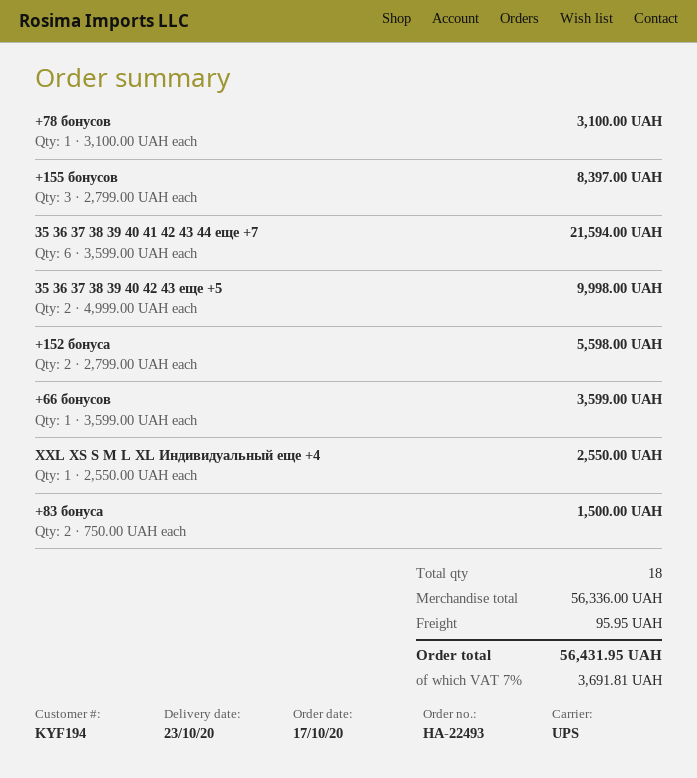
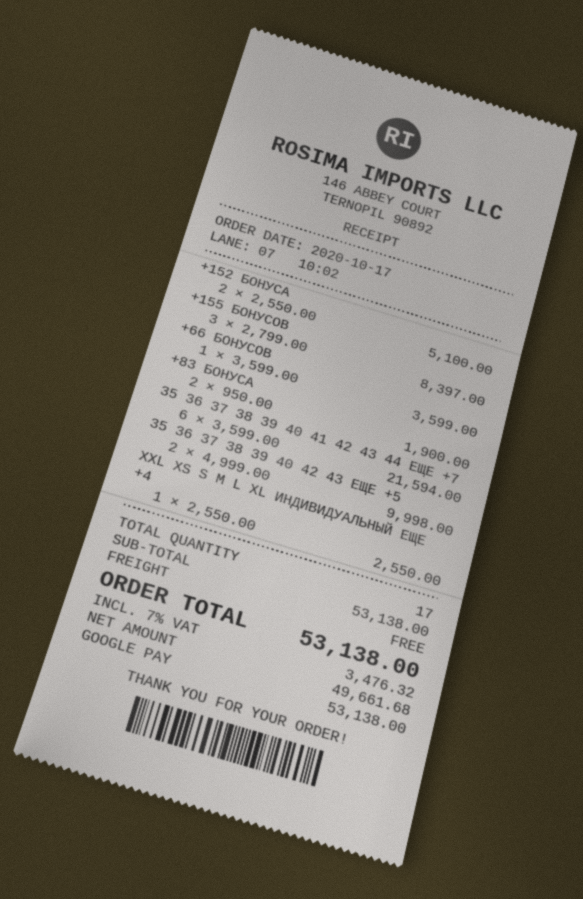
+78 бонусов: 1 x 3100.00 = 3100.00 -> none
+152 бонуса: 2 x 2799.00 = 5598.00 -> 2 x 2550.00 = 5100.00
+83 бонуса: 2 x 750.00 = 1500.00 -> 2 x 950.00 = 1900.00
total quantity: 18 -> 17
subtotal: 56336.00 -> 53138.00
shipping: 95.95 -> 0.00
tax: 7% = 3691.81 -> 7% = 3476.32
total: 56431.95 -> 53138.00

